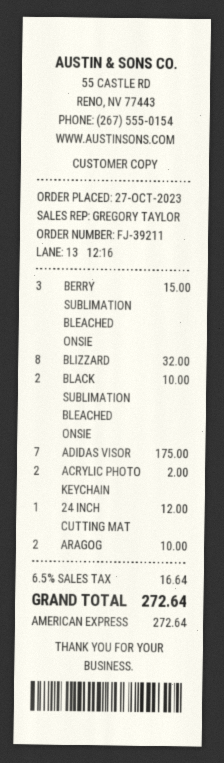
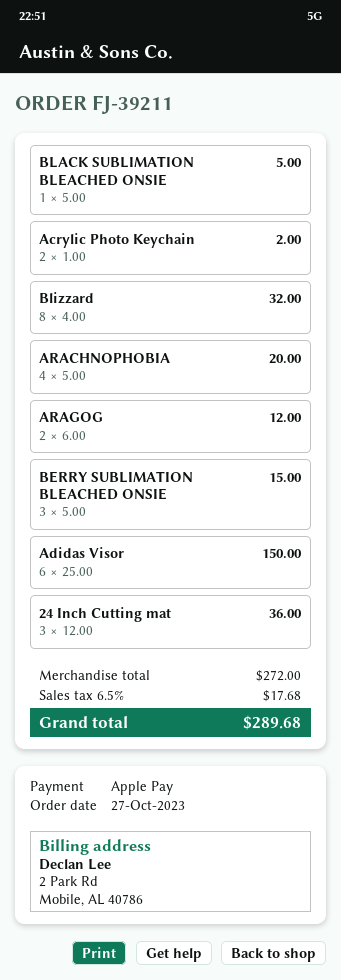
payment method: American Express -> Apple Pay
BLACK SUBLIMATION BLEACHED ONSIE: 2 for 10.00 -> 1 for 5.00
ADIDAS VISOR: 7 for 175.00 -> 6 for 150.00
24 INCH CUTTING MAT: 1 for 12.00 -> 3 for 36.00
ARAGOG: 2 for 10.00 -> 2 for 12.00
ARACHNOPHOBIA: none -> 4 for 20.00
tax: 6.5% = 16.64 -> 6.5% = 17.68
total: 272.64 -> 289.68

